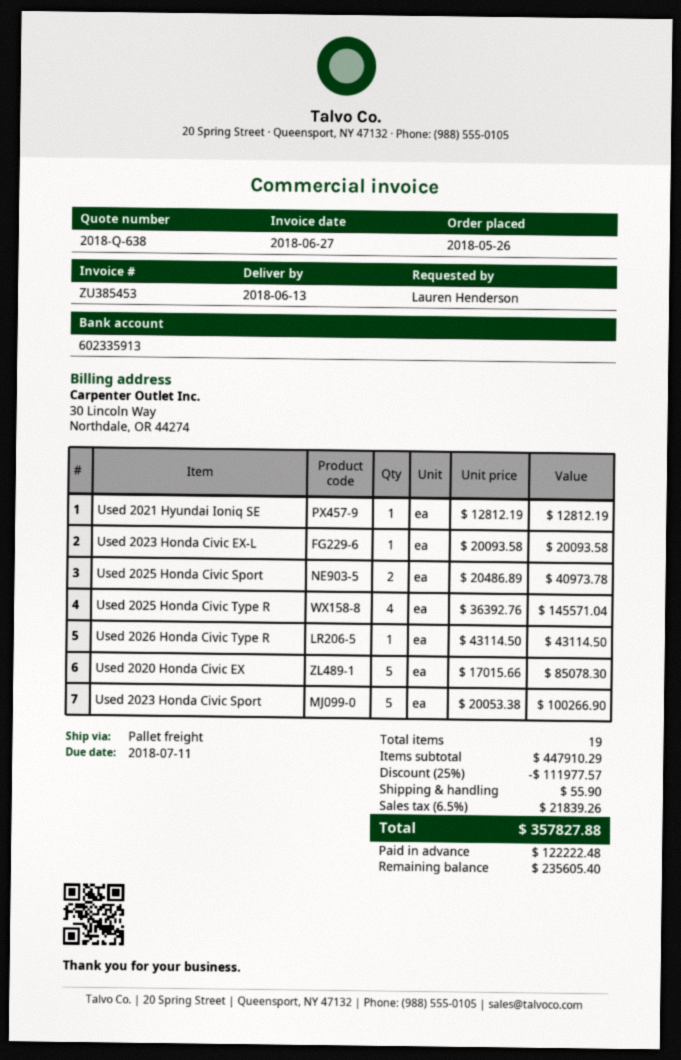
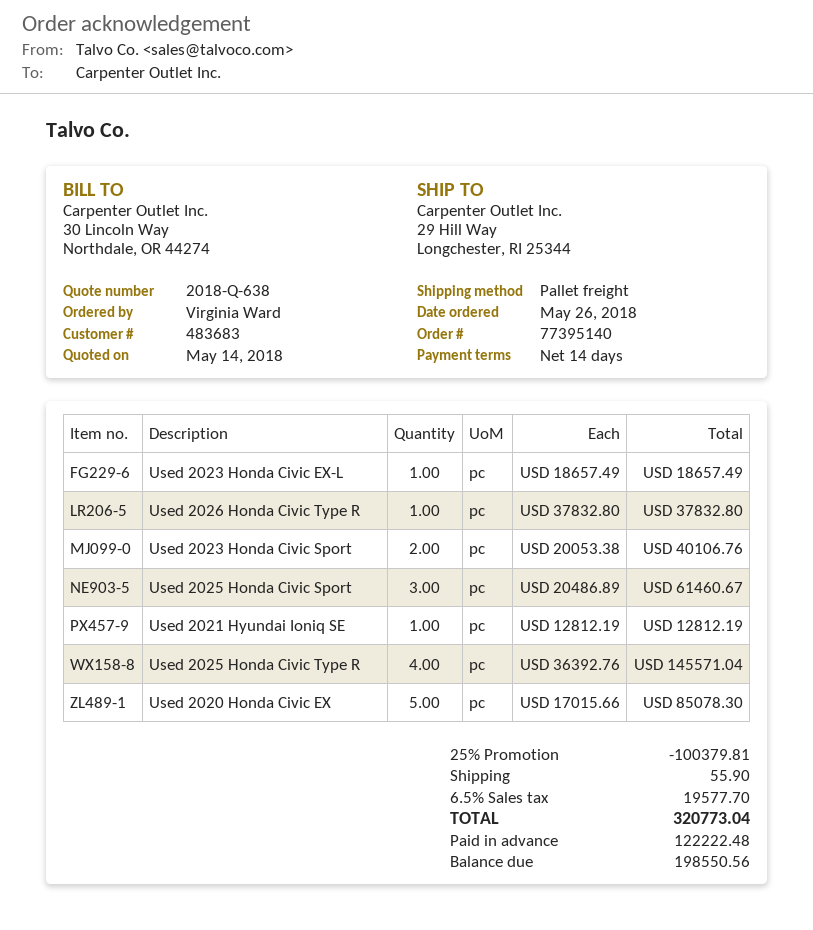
ordered by: Lauren Henderson -> Virginia Ward
Used 2023 Honda Civic EX-L: 1 x 20093.58 = 20093.58 -> 1 x 18657.49 = 18657.49
Used 2025 Honda Civic Sport: 2 x 20486.89 = 40973.78 -> 3 x 20486.89 = 61460.67
Used 2026 Honda Civic Type R: 1 x 43114.50 = 43114.50 -> 1 x 37832.80 = 37832.80
Used 2023 Honda Civic Sport: 5 x 20053.38 = 100266.90 -> 2 x 20053.38 = 40106.76
discount: 25% = 111977.57 -> 25% = 100379.81
tax: 6.5% = 21839.26 -> 6.5% = 19577.70
total: 357827.88 -> 320773.04
balance: 235605.40 -> 198550.56

